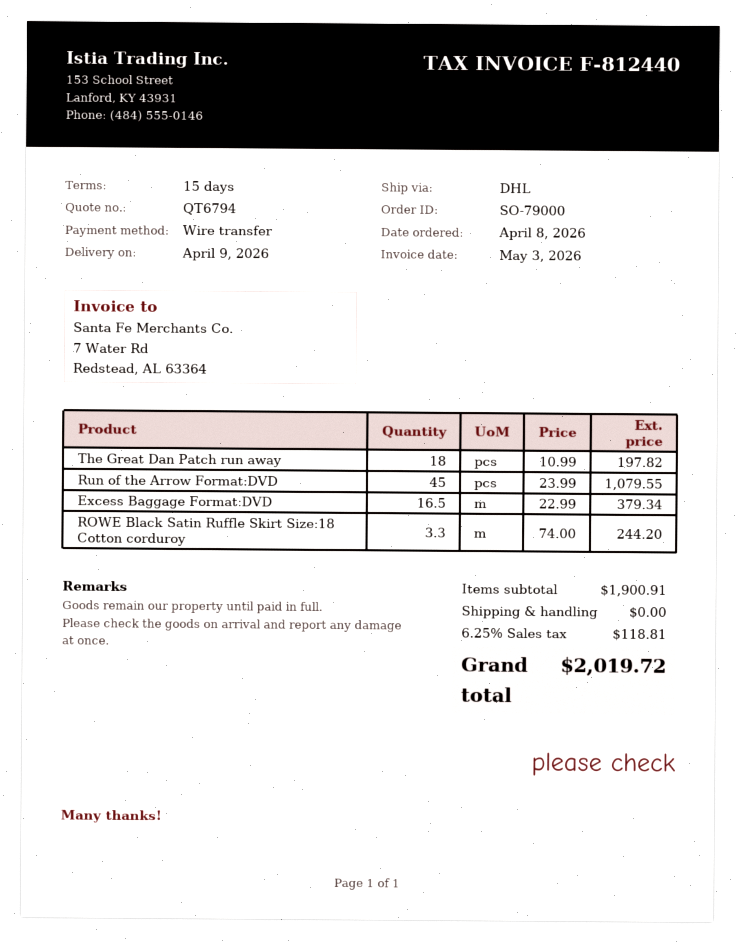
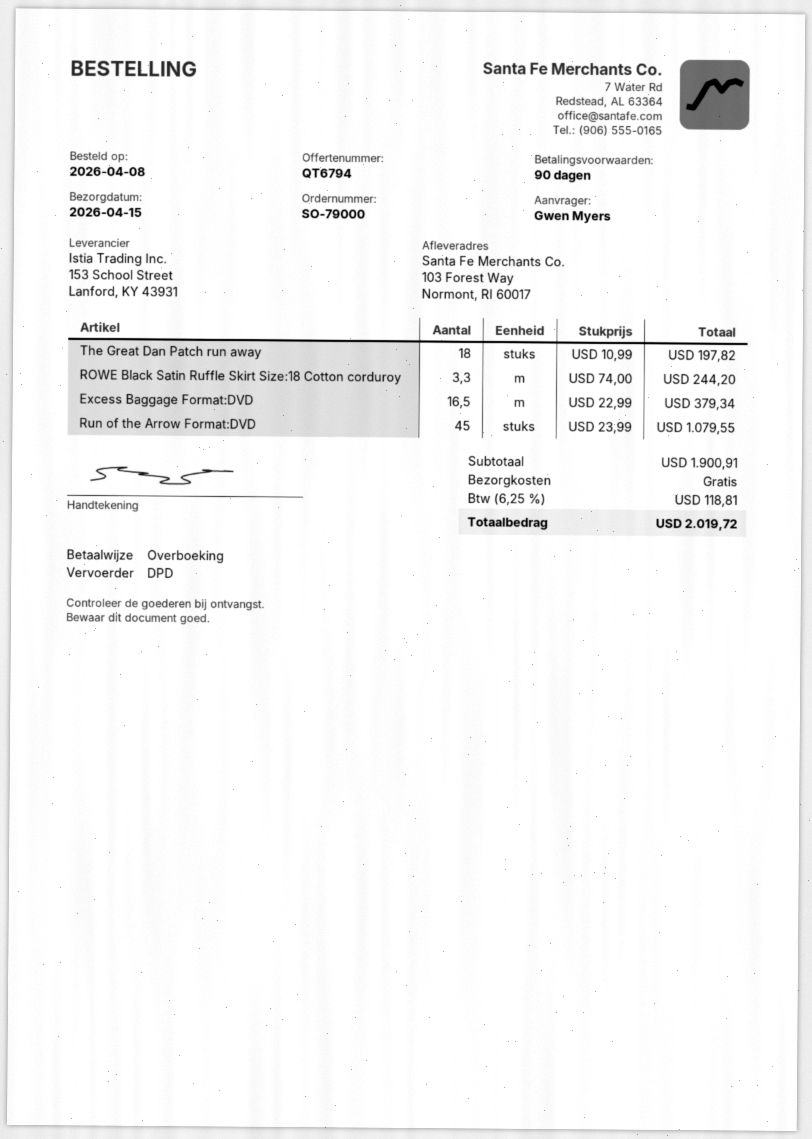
delivery date: 2026-04-09 -> 2026-04-15
payment terms: 15 days -> 90 days
shipping method: DHL -> DPD

